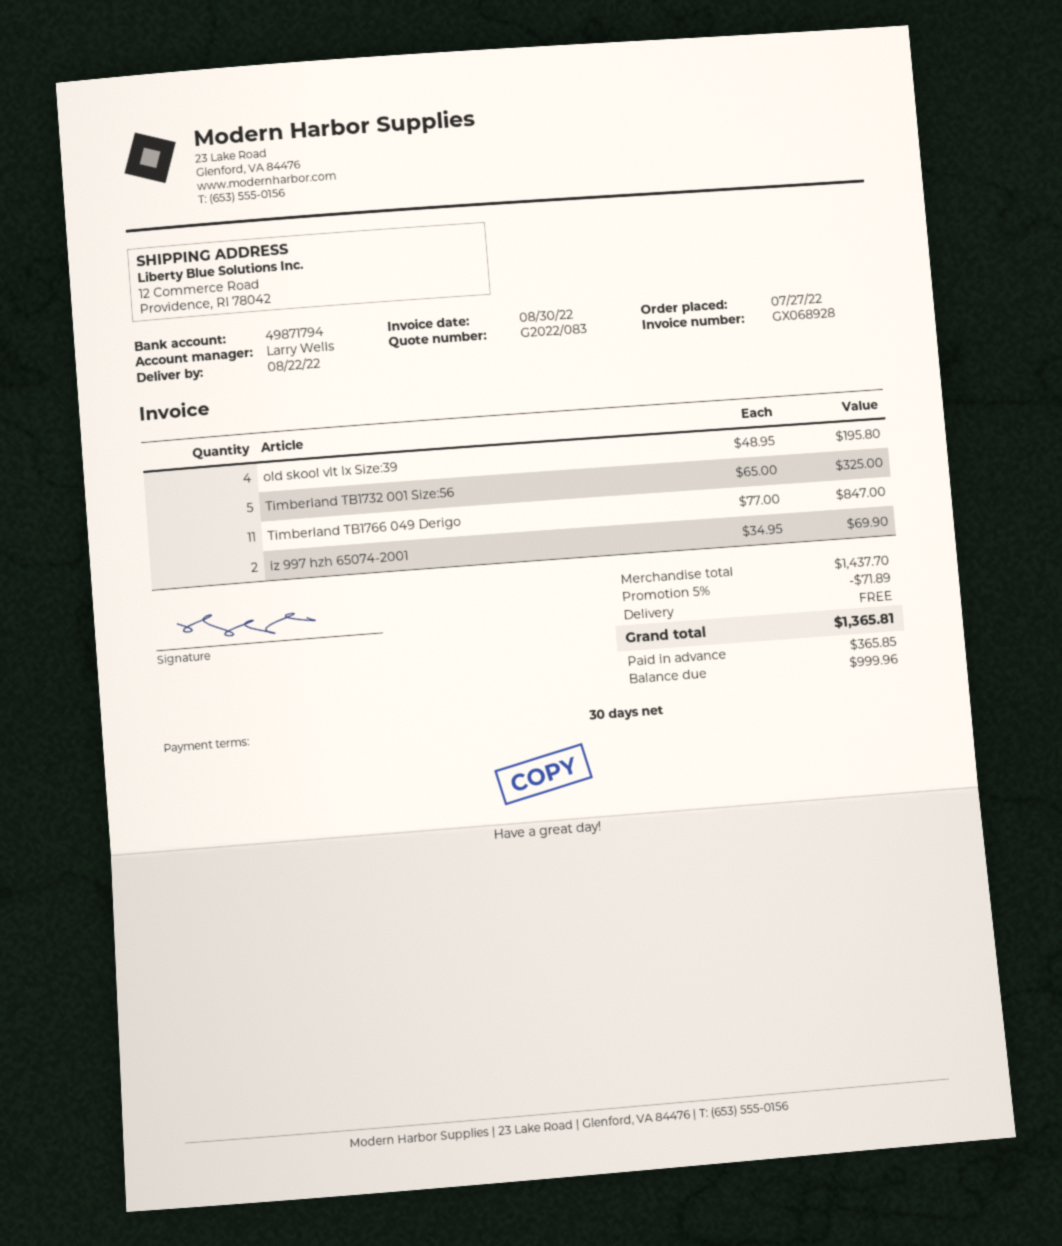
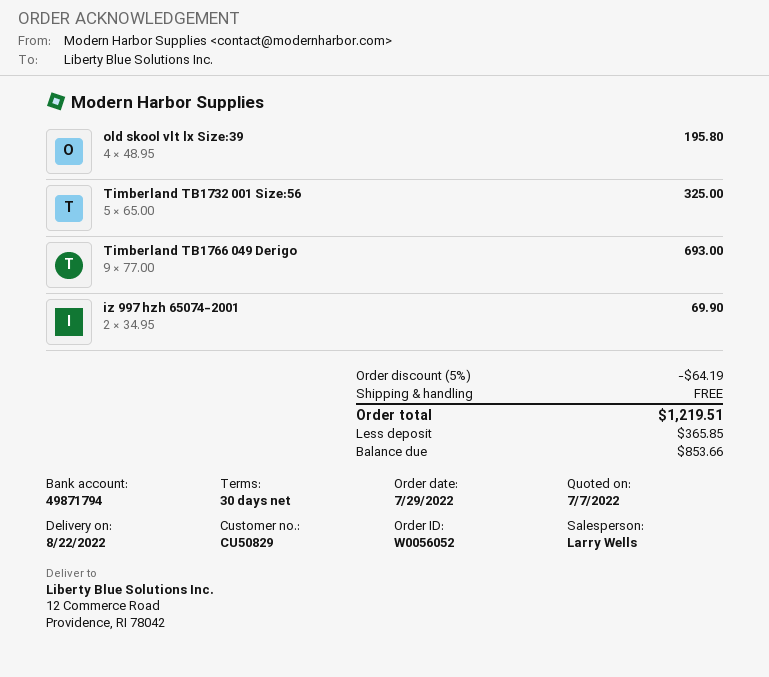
order date: 2022-07-27 -> 2022-07-29
Timberland TB1766 049 Derigo: 11 x 77.00 = 847.00 -> 9 x 77.00 = 693.00
discount: 5% = 71.89 -> 5% = 64.19
total: 1365.81 -> 1219.51
balance: 999.96 -> 853.66

